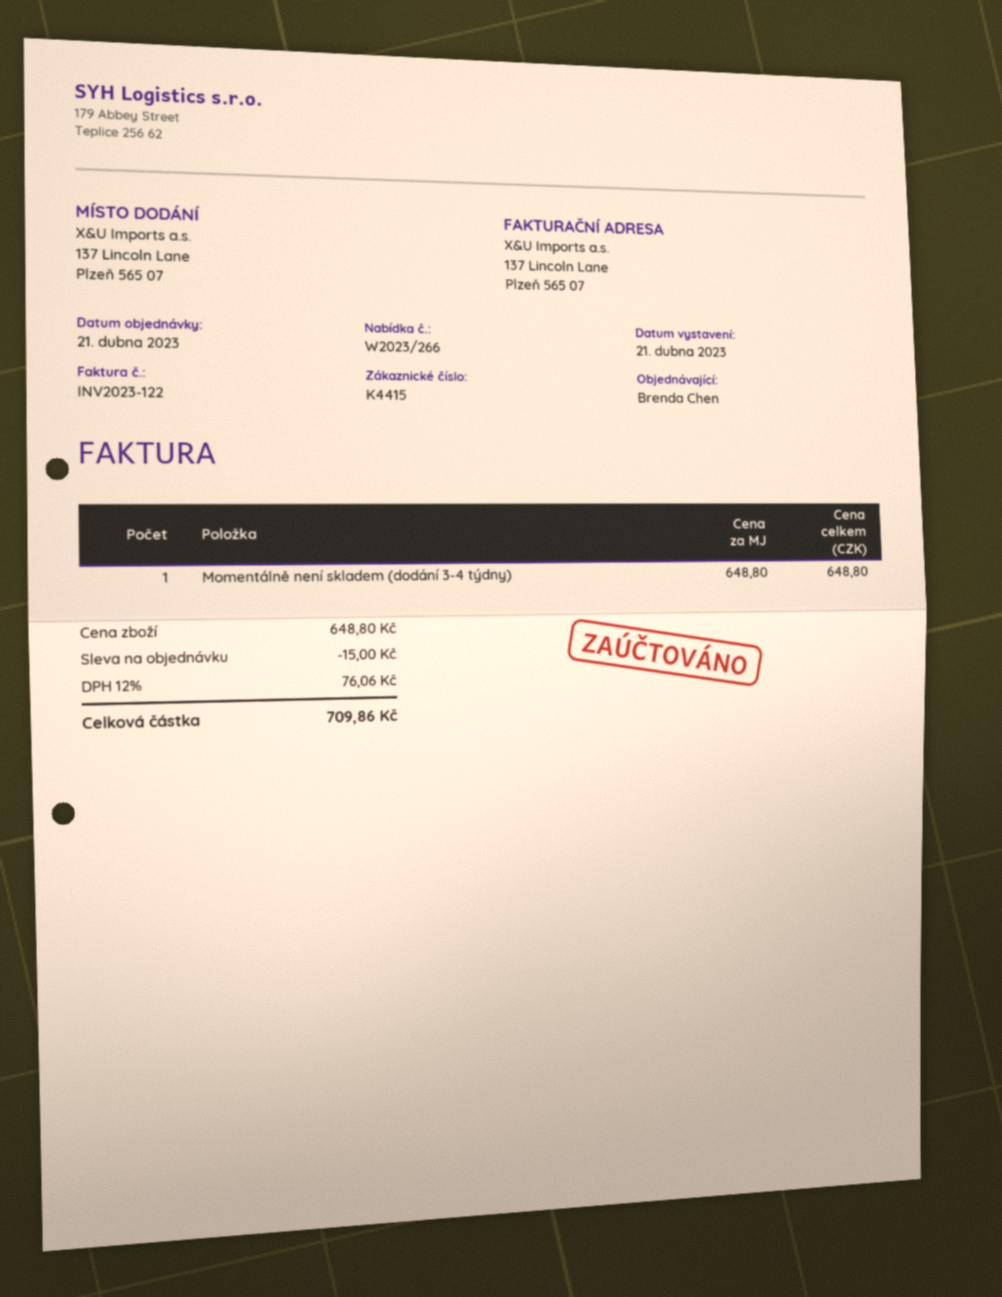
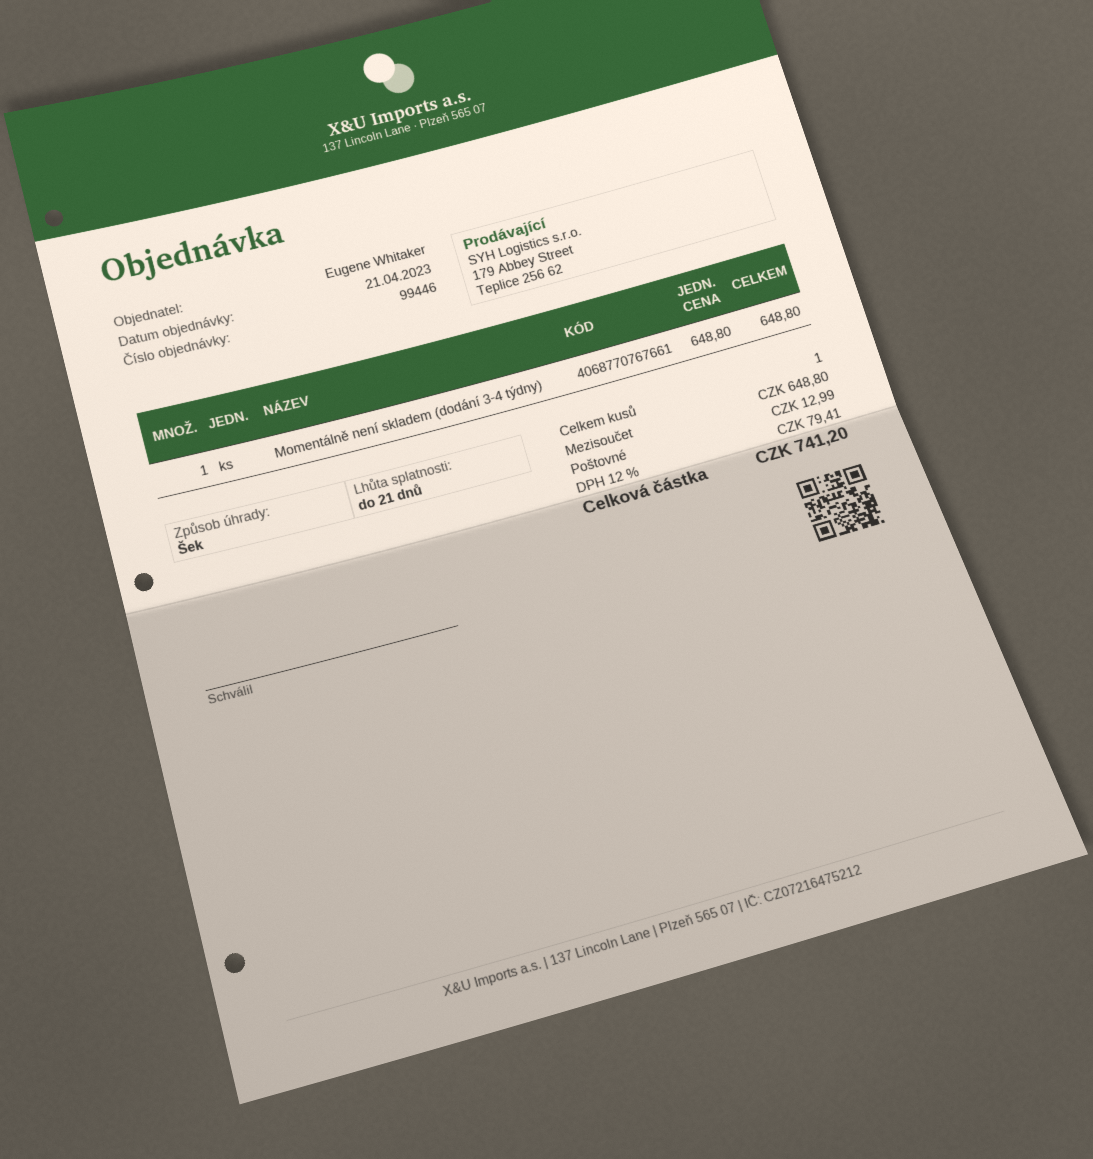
ordered by: Brenda Chen -> Eugene Whitaker
discount: 15.00 -> none
shipping: none -> 12.99
tax: 12% = 76.06 -> 12% = 79.41
total: 709.86 -> 741.20

